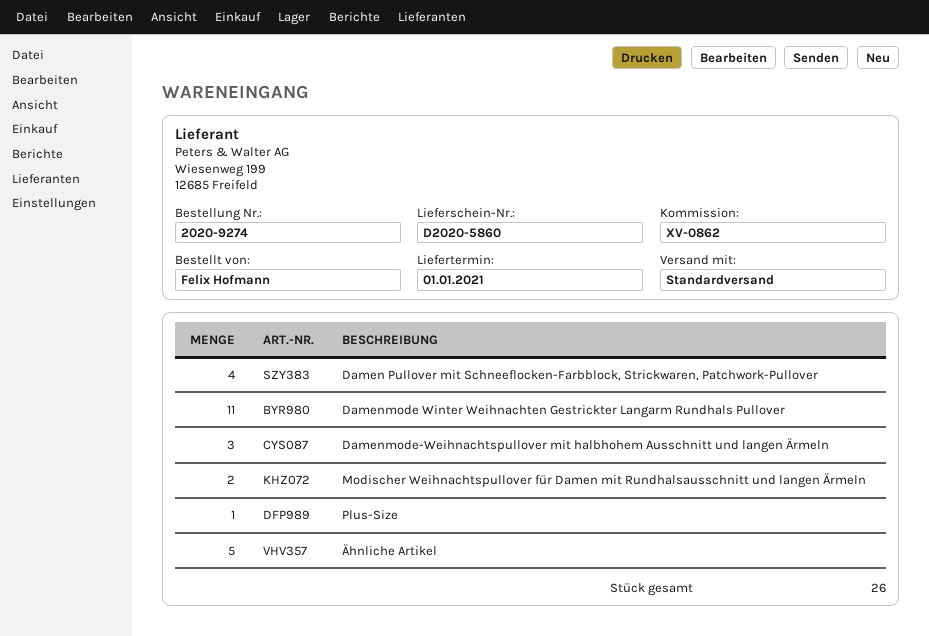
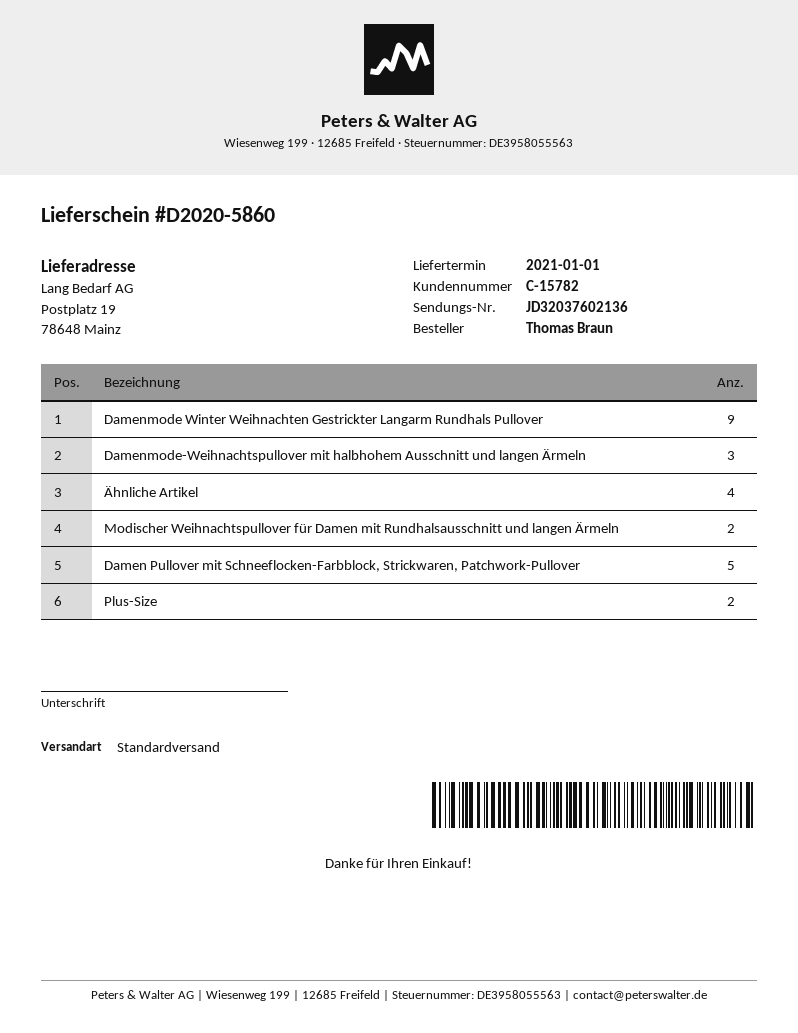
ordered by: Felix Hofmann -> Thomas Braun
Damen Pullover mit Schneeflocken-Farbblock, Strickwaren, Patchwork-Pullover: 4 -> 5
Damenmode Winter Weihnachten Gestrickter Langarm Rundhals Pullover: 11 -> 9
Plus-Size: 1 -> 2
Ähnliche Artikel: 5 -> 4

